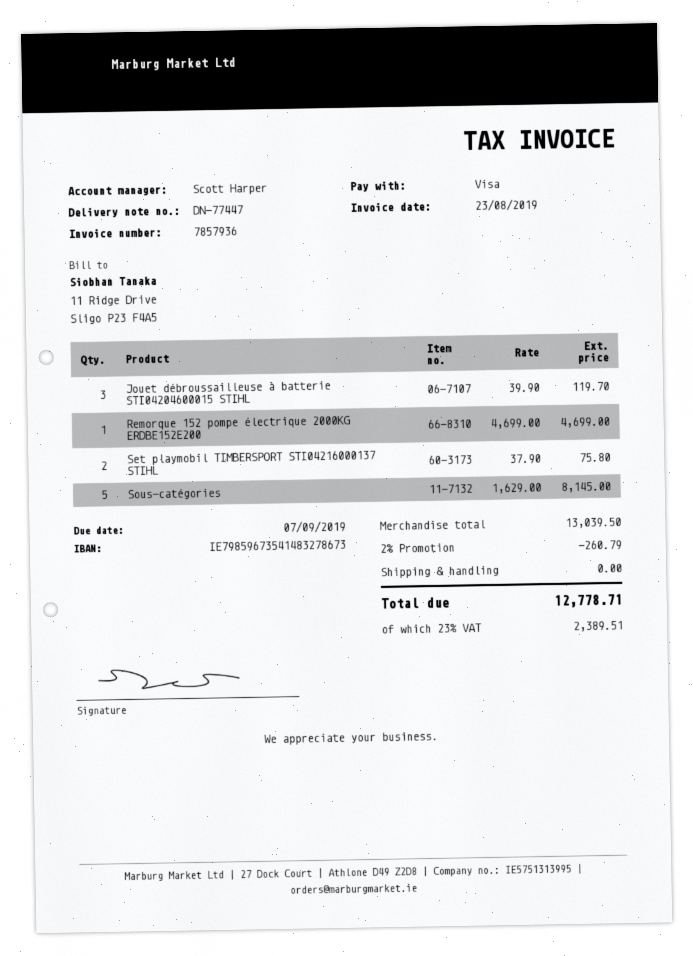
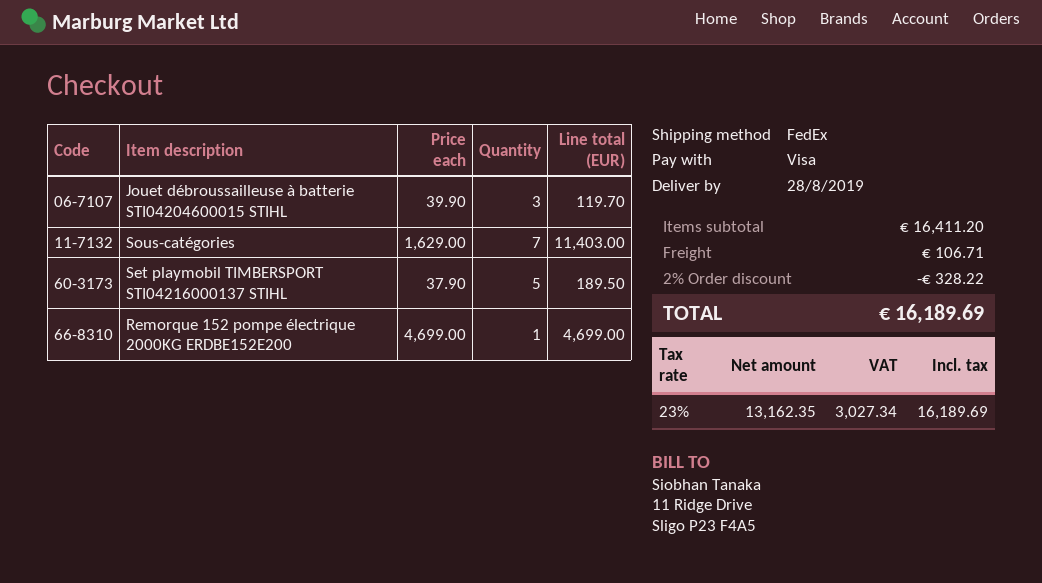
Set playmobil TIMBERSPORT STI04216000137 STIHL: 2 x 37.90 = 75.80 -> 5 x 37.90 = 189.50
Sous-catégories: 5 x 1629.00 = 8145.00 -> 7 x 1629.00 = 11403.00
subtotal: 13039.50 -> 16411.20
discount: 2% = 260.79 -> 2% = 328.22
shipping: 0.00 -> 106.71
tax: 23% = 2389.51 -> 23% = 3027.34
total: 12778.71 -> 16189.69

